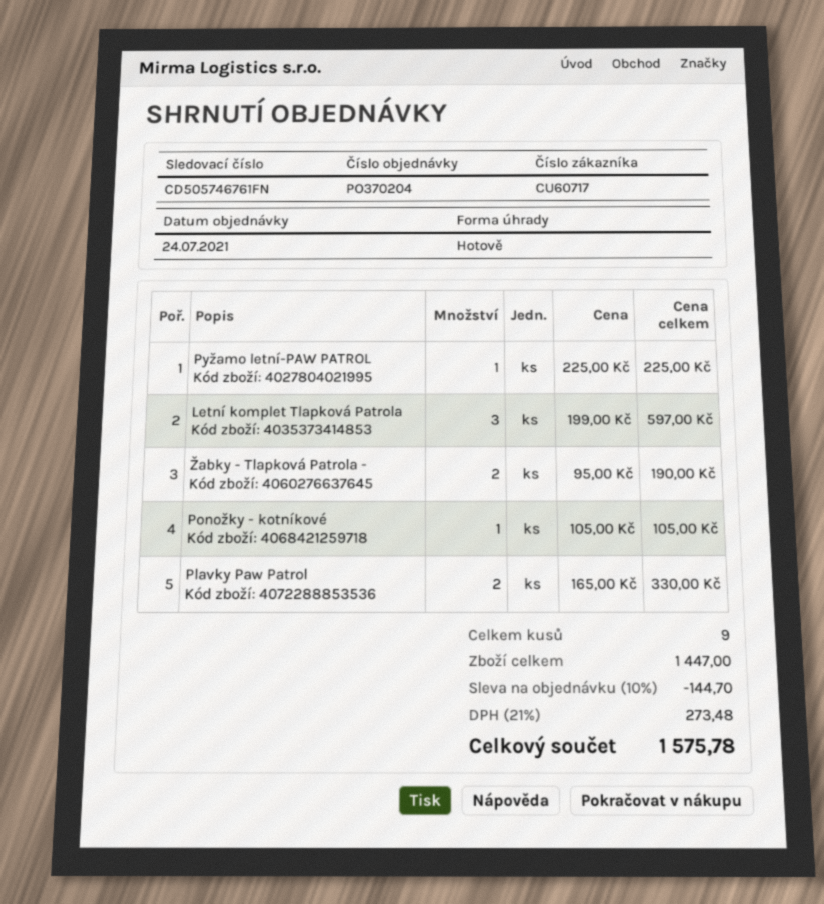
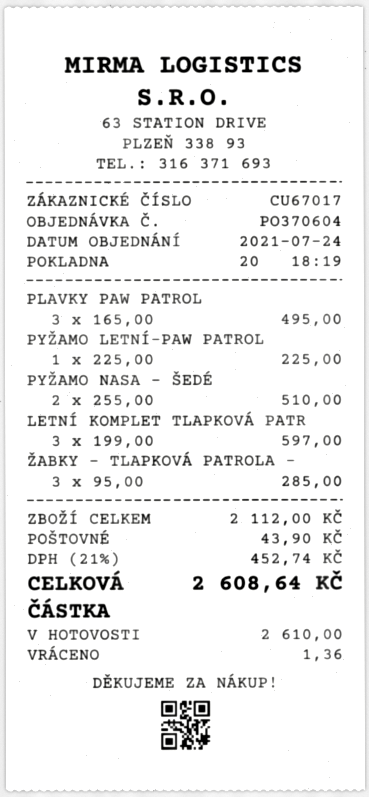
order number: PO370204 -> PO370604
customer number: CU60717 -> CU67017
Žabky - Tlapková Patrola -: 2 x 95.00 = 190.00 -> 3 x 95.00 = 285.00
Ponožky - kotníkové: 1 x 105.00 = 105.00 -> none
Plavky Paw Patrol: 2 x 165.00 = 330.00 -> 3 x 165.00 = 495.00
PYŽAMO NASA - ŠEDÉ: none -> 2 x 255.00 = 510.00
subtotal: 1447.00 -> 2112.00
discount: 10% = 144.70 -> none
shipping: none -> 43.90
tax: 21% = 273.48 -> 21% = 452.74
total: 1575.78 -> 2608.64

